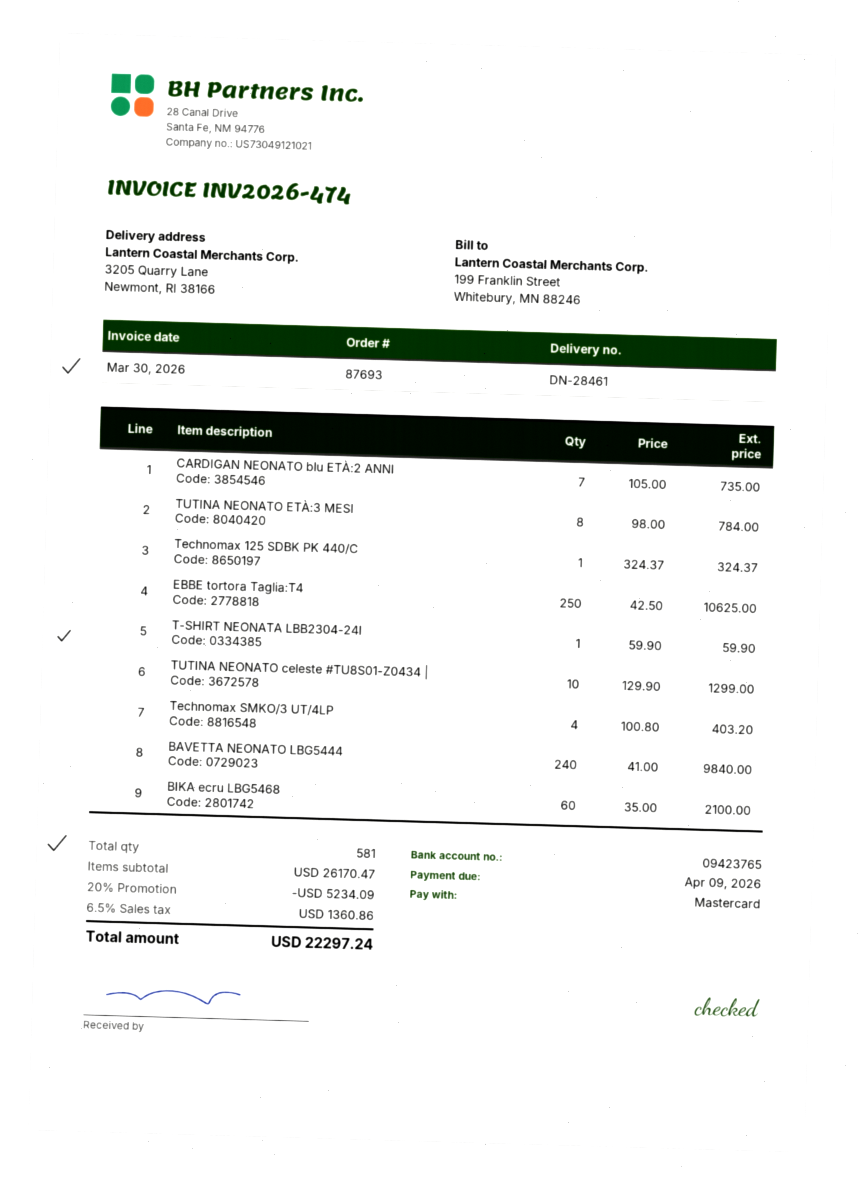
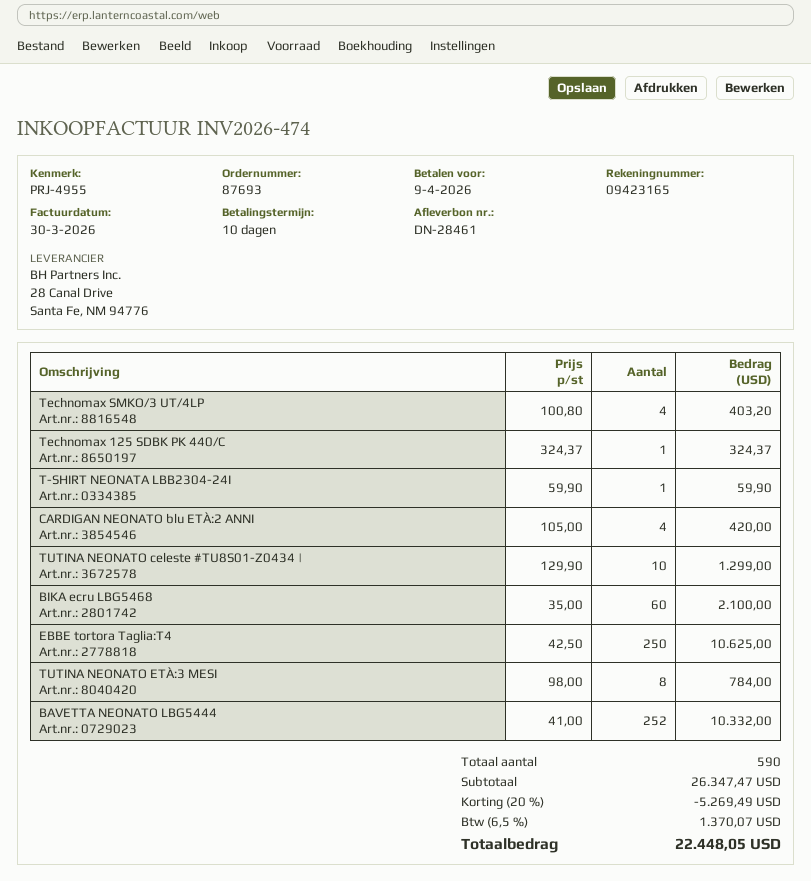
bank account: 09423765 -> 09423165
CARDIGAN NEONATO blu ETÀ:2 ANNI: 7 x 105.00 = 735.00 -> 4 x 105.00 = 420.00
BAVETTA NEONATO LBG5444: 240 x 41.00 = 9840.00 -> 252 x 41.00 = 10332.00
total quantity: 581 -> 590
subtotal: 26170.47 -> 26347.47
discount: 20% = 5234.09 -> 20% = 5269.49
tax: 6.5% = 1360.86 -> 6.5% = 1370.07
total: 22297.24 -> 22448.05

